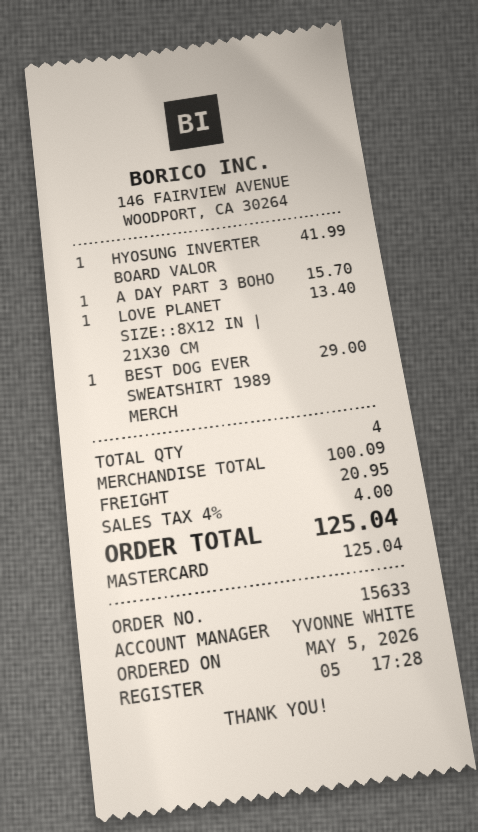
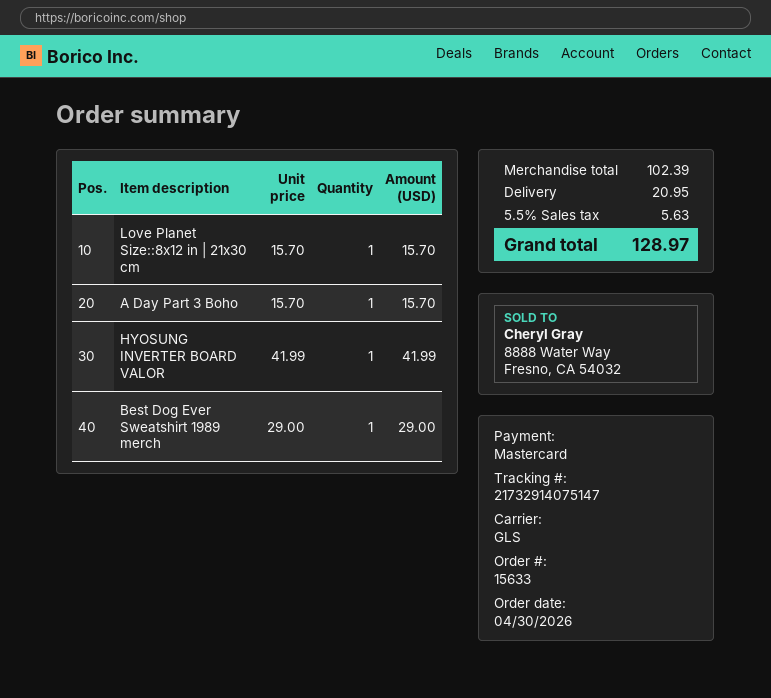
order date: 2026-05-05 -> 2026-04-30
LOVE PLANET SIZE::8X12 IN | 21X30 CM: 1 for 13.40 -> 1 for 15.70
subtotal: 100.09 -> 102.39
tax: 4% = 4.00 -> 5.5% = 5.63
total: 125.04 -> 128.97

